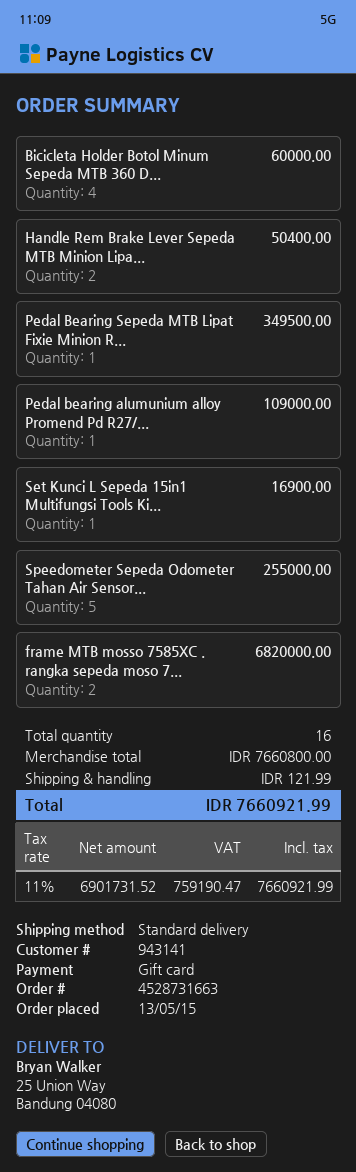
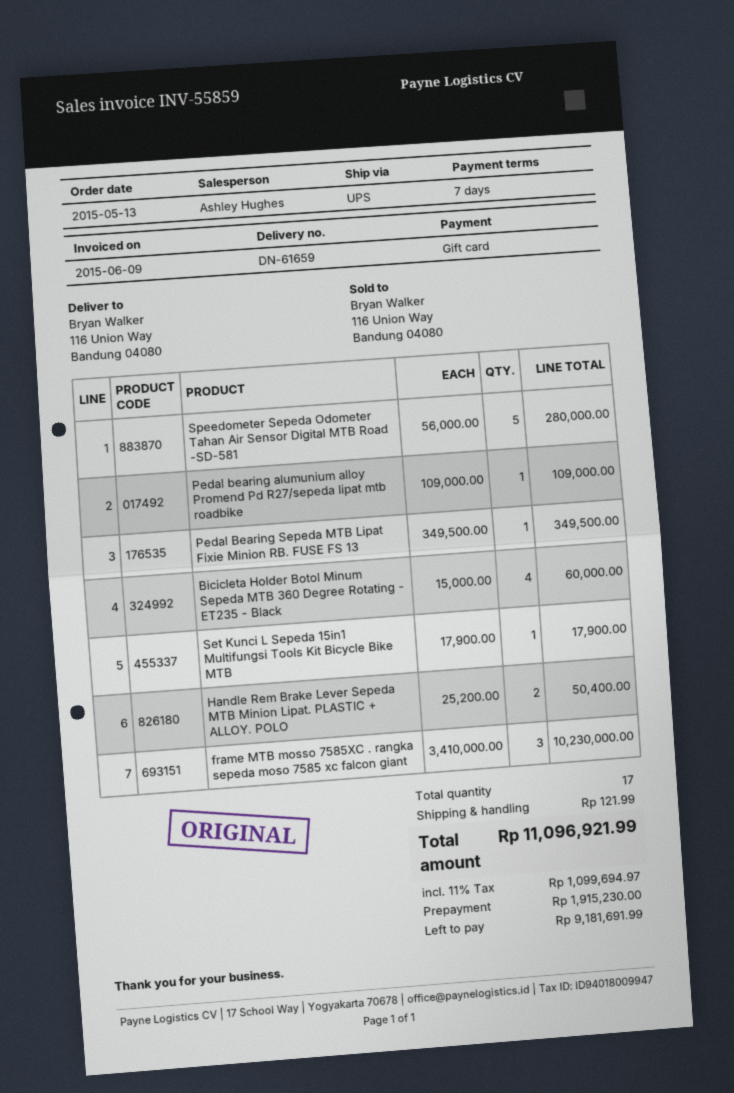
shipping method: standard -> UPS
ship to: 25 Union Way, Bandung 04080 -> 116 Union Way, Bandung 04080
Set Kunci L Sepeda 15in1 Multifungsi Tools Ki...: 1 for 16900.00 -> 1 for 17900.00
Speedometer Sepeda Odometer Tahan Air Sensor...: 5 for 255000.00 -> 5 for 280000.00
frame MTB mosso 7585XC . rangka sepeda moso 7...: 2 for 6820000.00 -> 3 for 10230000.00
total quantity: 16 -> 17
tax: 11% = 759190.47 -> 11% = 1099694.97
total: 7660921.99 -> 11096921.99

